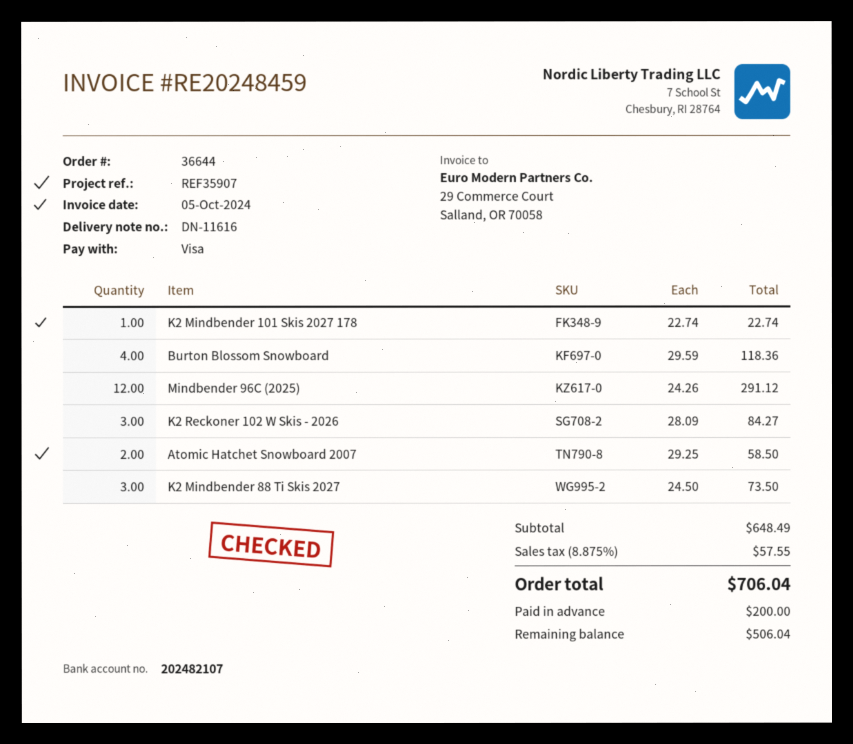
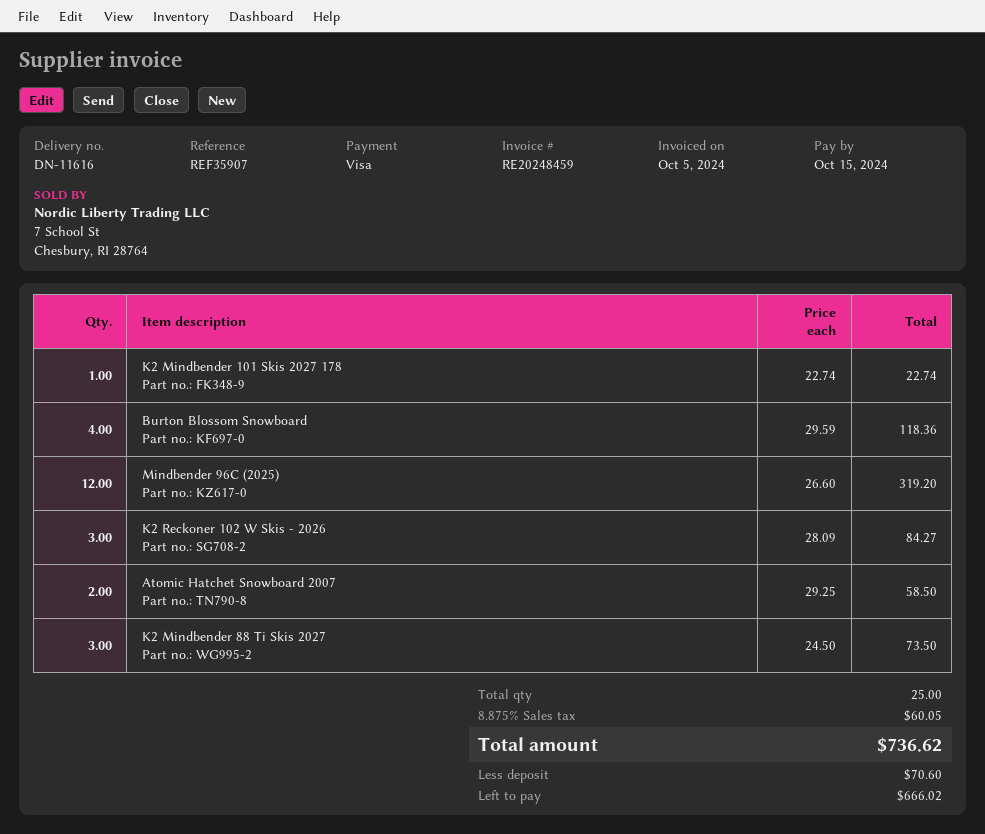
Mindbender 96C (2025): 12 x 24.26 = 291.12 -> 12 x 26.60 = 319.20
tax: 8.875% = 57.55 -> 8.875% = 60.05
total: 706.04 -> 736.62
deposit: 200.00 -> 70.60
balance: 506.04 -> 666.02

